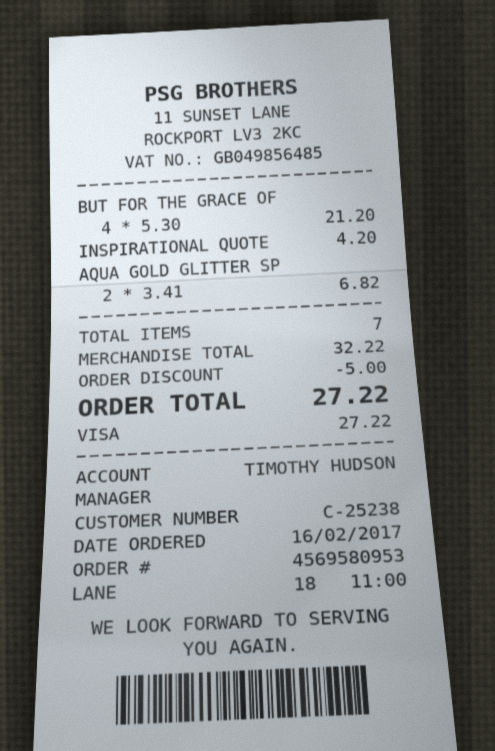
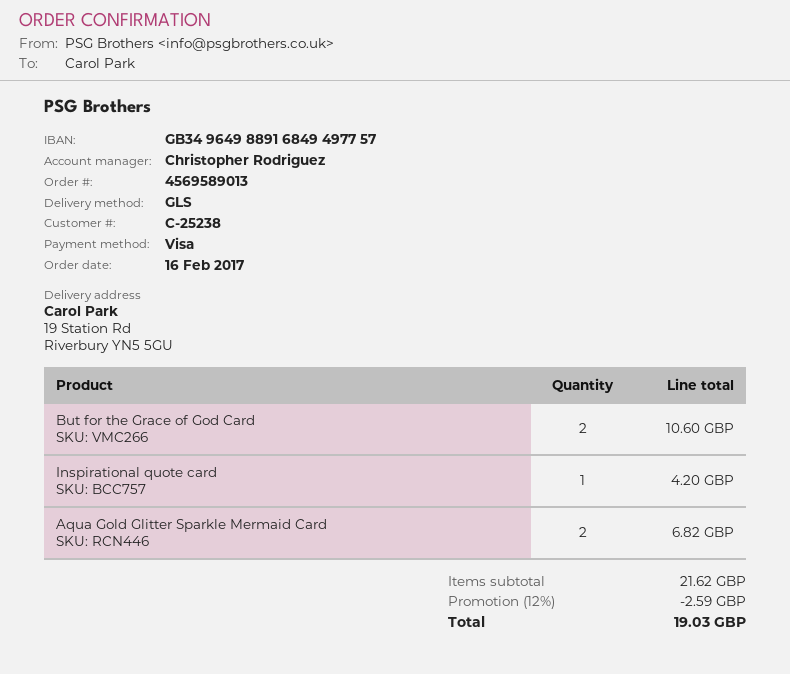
order number: 4569580953 -> 4569589013
sales rep: TIMOTHY HUDSON -> Christopher Rodriguez
BUT FOR THE GRACE OF: 4 for 21.20 -> 2 for 10.60
subtotal: 32.22 -> 21.62
discount: 5.00 -> 2.59
total: 27.22 -> 19.03

